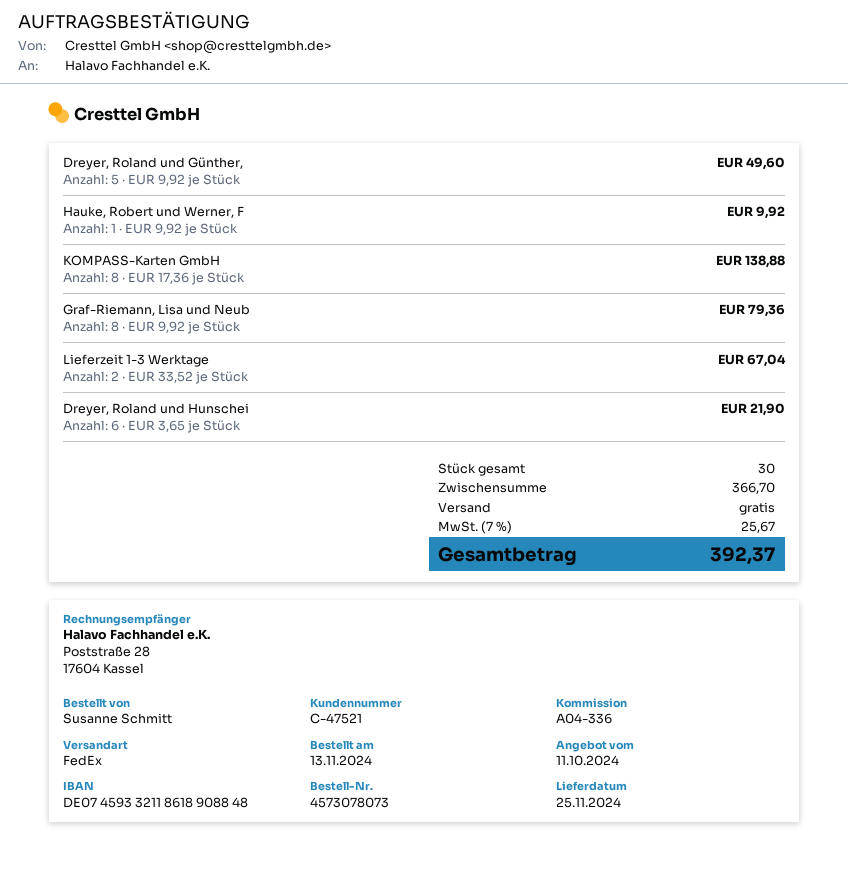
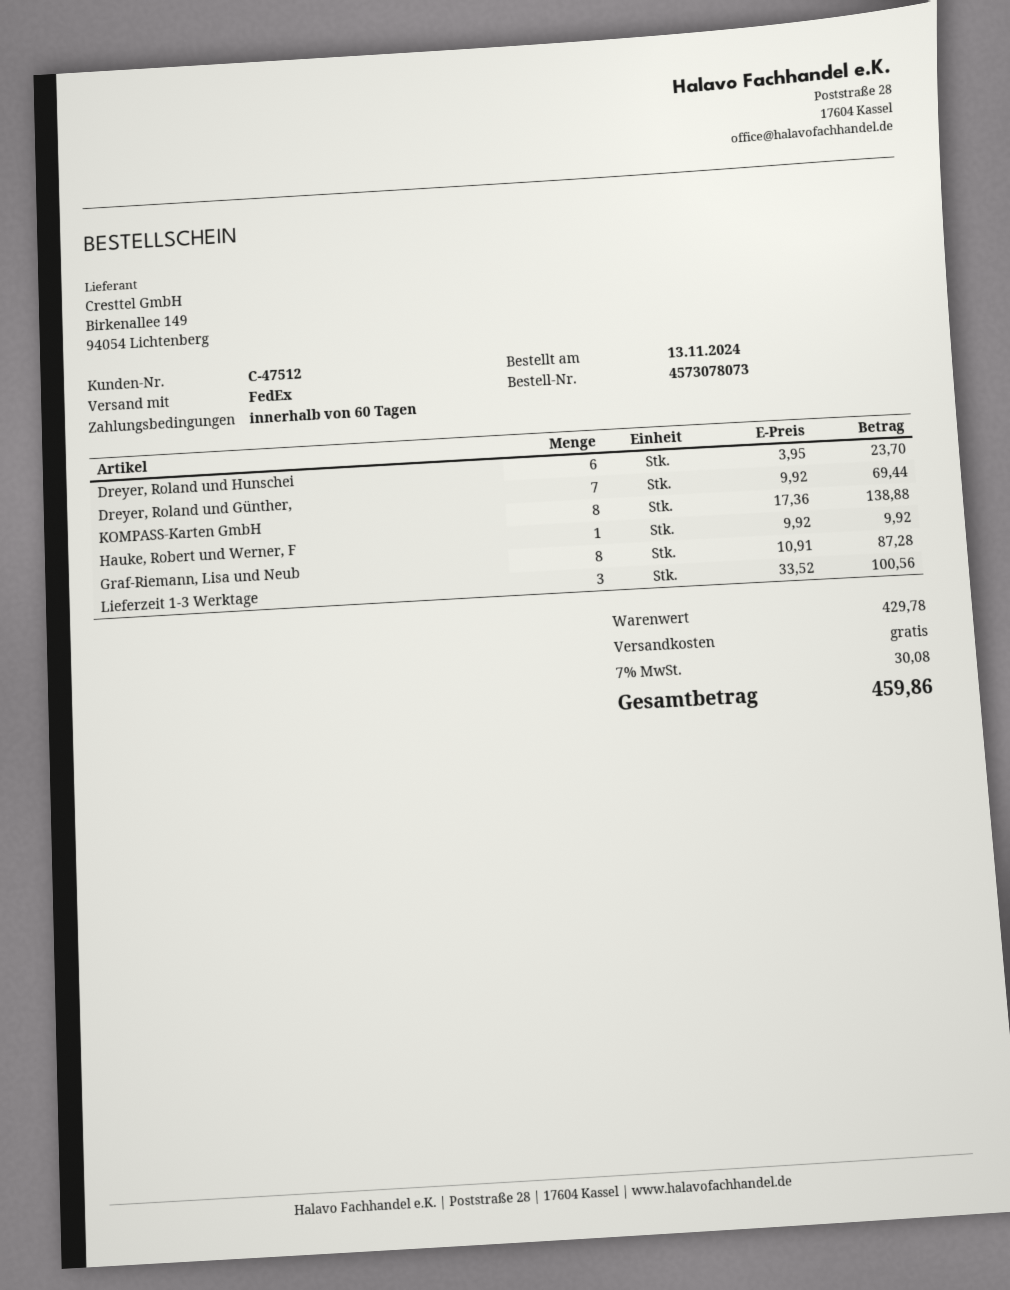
customer number: C-47521 -> C-47512
Dreyer, Roland und Günther,: 5 x 9.92 = 49.60 -> 7 x 9.92 = 69.44
Graf-Riemann, Lisa und Neub: 8 x 9.92 = 79.36 -> 8 x 10.91 = 87.28
Lieferzeit 1-3 Werktage: 2 x 33.52 = 67.04 -> 3 x 33.52 = 100.56
Dreyer, Roland und Hunschei: 6 x 3.65 = 21.90 -> 6 x 3.95 = 23.70
subtotal: 366.70 -> 429.78
tax: 7% = 25.67 -> 7% = 30.08
total: 392.37 -> 459.86

